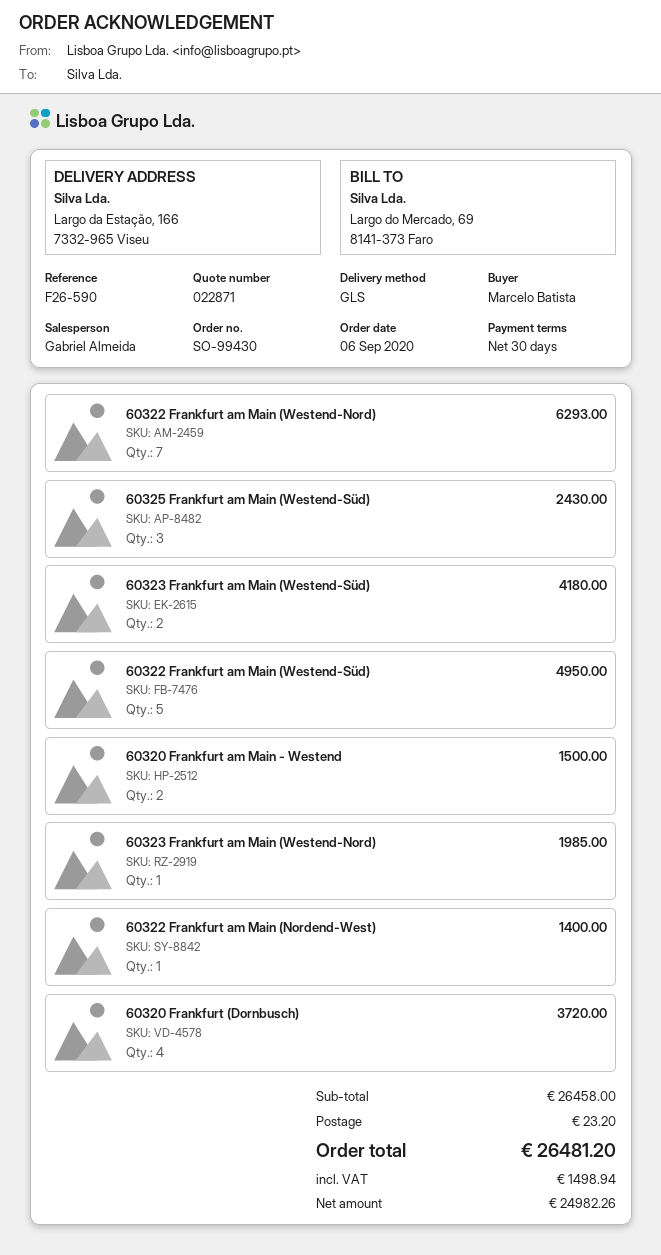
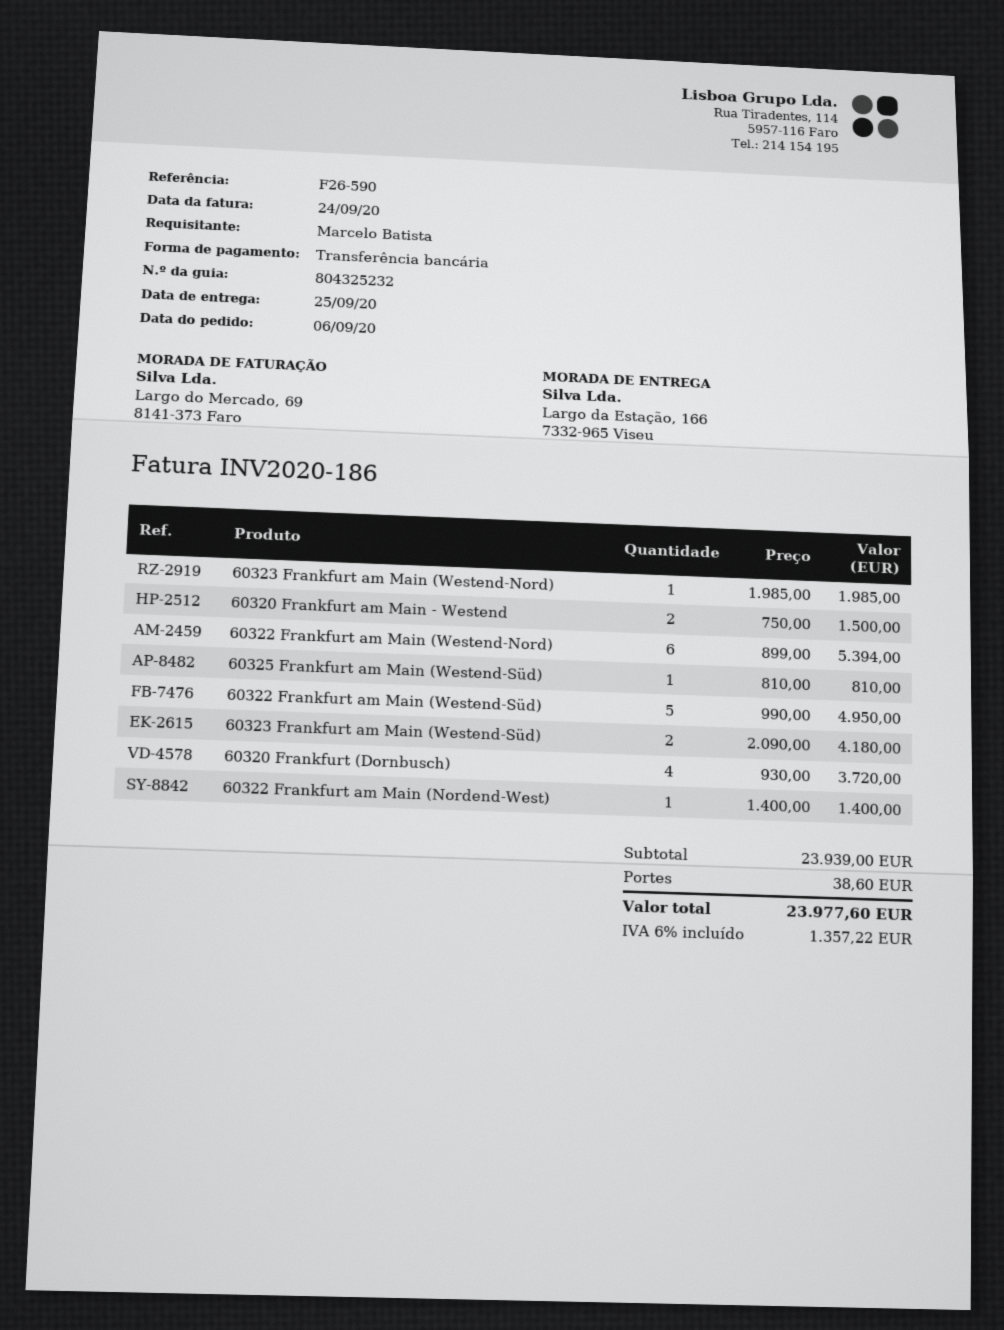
60322 Frankfurt am Main (Westend-Nord): 7 for 6293.00 -> 6 for 5394.00
60325 Frankfurt am Main (Westend-Süd): 3 for 2430.00 -> 1 for 810.00
subtotal: 26458.00 -> 23939.00
shipping: 23.20 -> 38.60
tax: 1498.94 -> 1357.22
total: 26481.20 -> 23977.60

